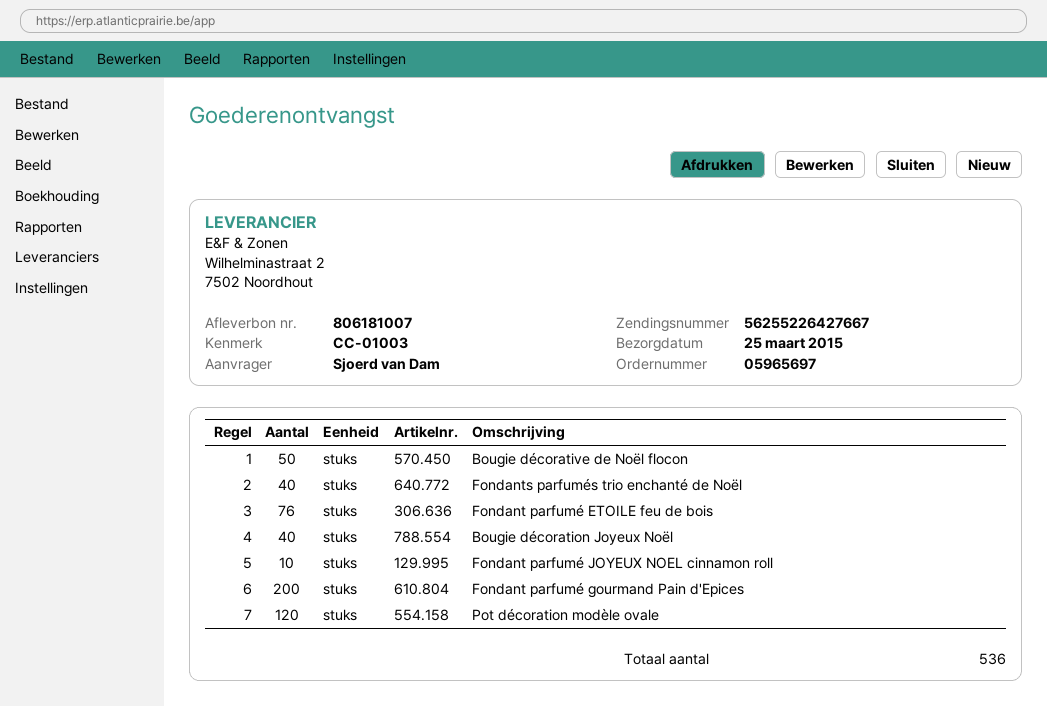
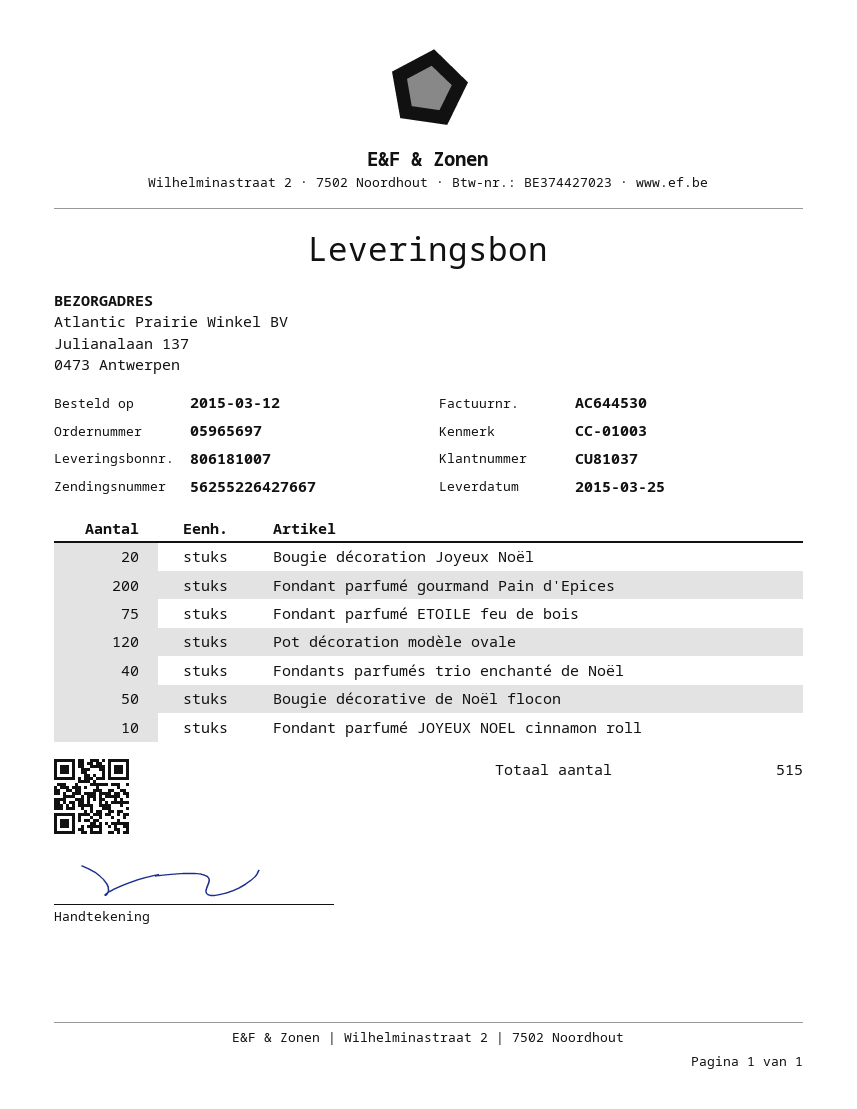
Fondant parfumé ETOILE feu de bois: 76 -> 75
Bougie décoration Joyeux Noël: 40 -> 20
total quantity: 536 -> 515

